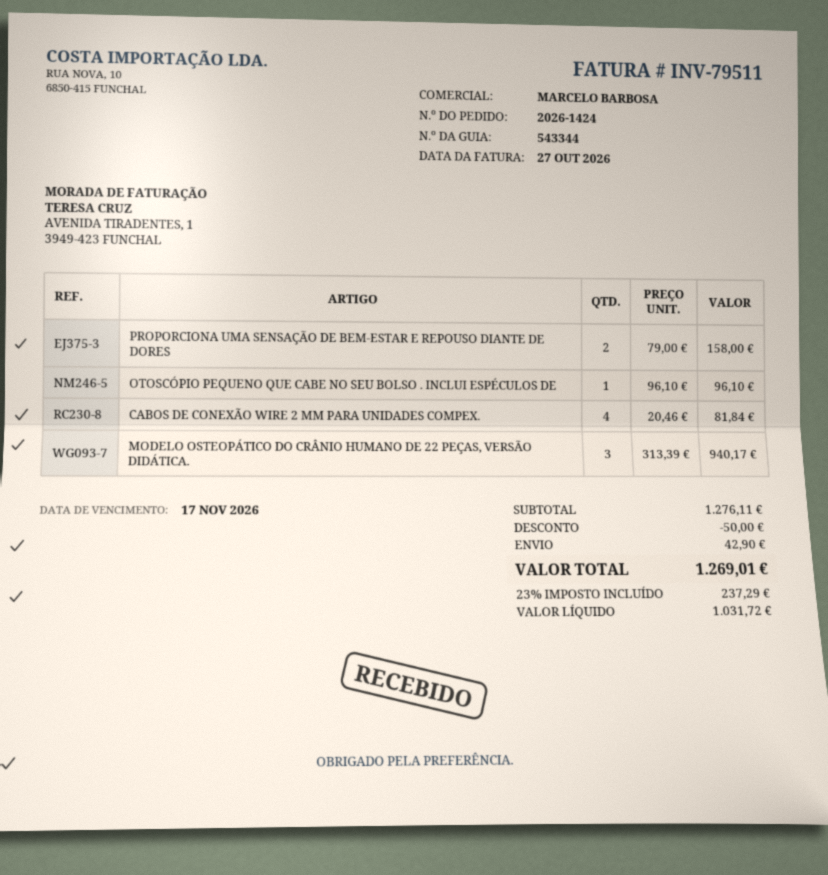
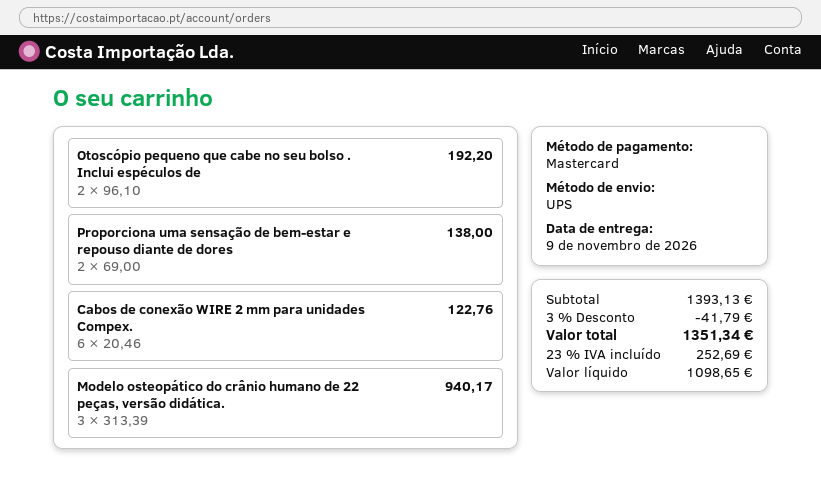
PROPORCIONA UMA SENSAÇÃO DE BEM-ESTAR E REPOUSO DIANTE DE DORES: 2 x 79.00 = 158.00 -> 2 x 69.00 = 138.00
OTOSCÓPIO PEQUENO QUE CABE NO SEU BOLSO . INCLUI ESPÉCULOS DE: 1 x 96.10 = 96.10 -> 2 x 96.10 = 192.20
CABOS DE CONEXÃO WIRE 2 MM PARA UNIDADES COMPEX.: 4 x 20.46 = 81.84 -> 6 x 20.46 = 122.76
subtotal: 1276.11 -> 1393.13
discount: 50.00 -> 41.79
shipping: 42.90 -> none
net: 1031.72 -> 1098.65
tax: 23% = 237.29 -> 23% = 252.69
total: 1269.01 -> 1351.34

